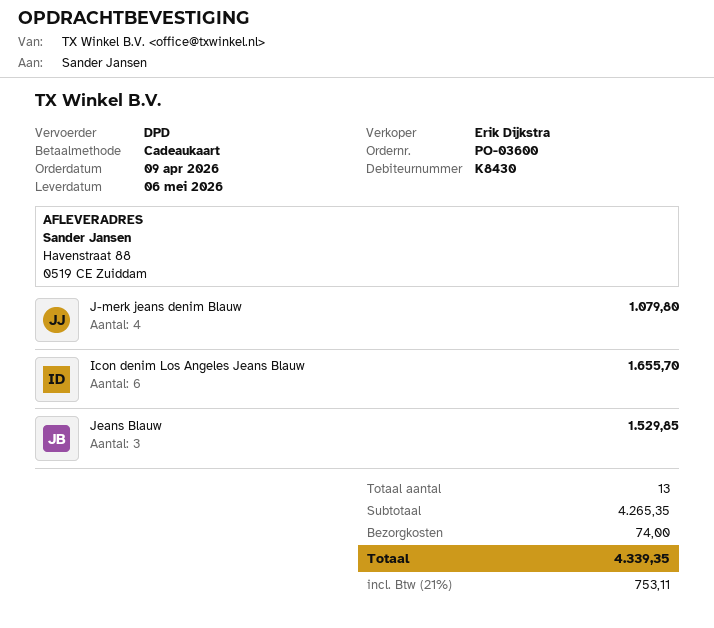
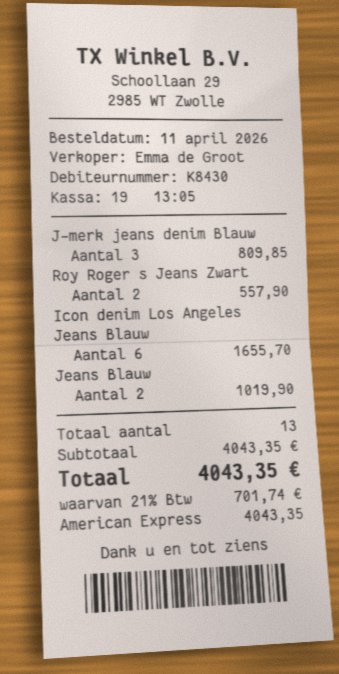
order date: 2026-04-09 -> 2026-04-11
sales rep: Erik Dijkstra -> Emma de Groot
payment method: gift card -> American Express
J-merk jeans denim Blauw: 4 for 1079.80 -> 3 for 809.85
Jeans Blauw: 3 for 1529.85 -> 2 for 1019.90
Roy Roger s Jeans Zwart: none -> 2 for 557.90
subtotal: 4265.35 -> 4043.35
shipping: 74.00 -> none
tax: 21% = 753.11 -> 21% = 701.74
total: 4339.35 -> 4043.35

